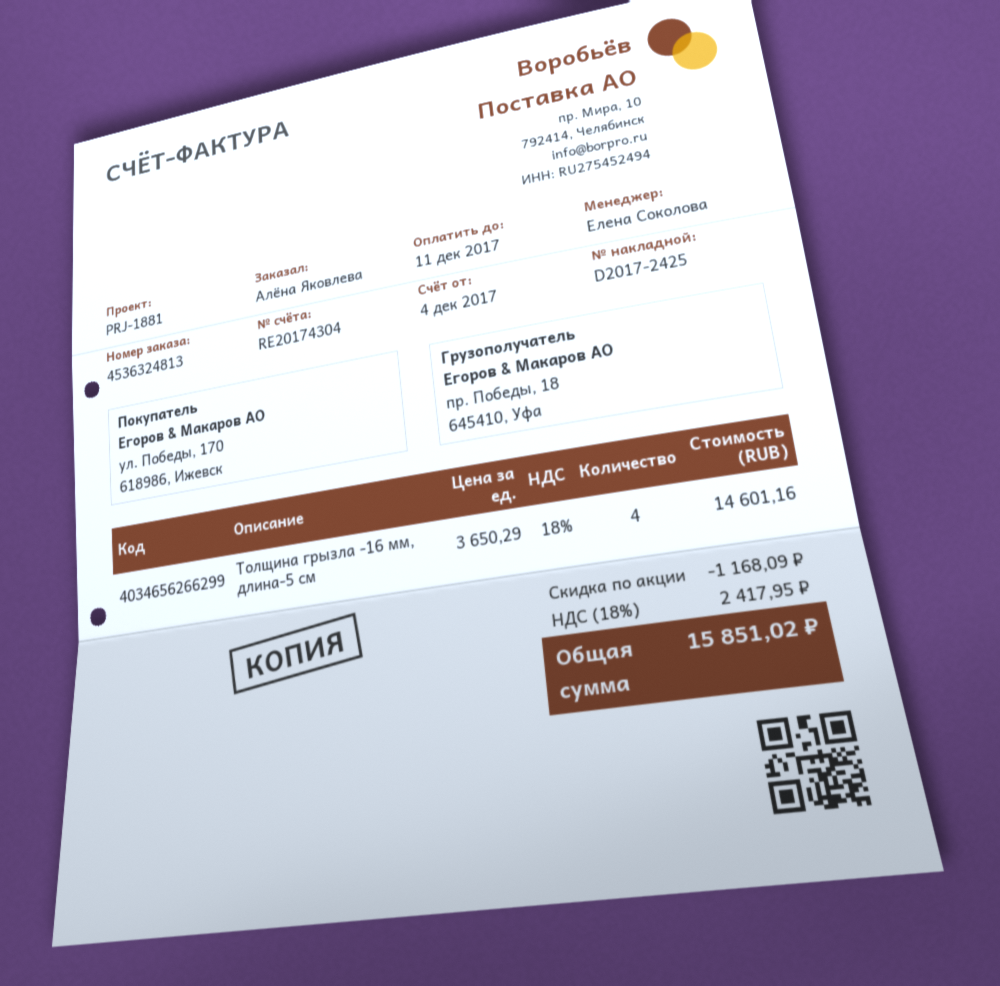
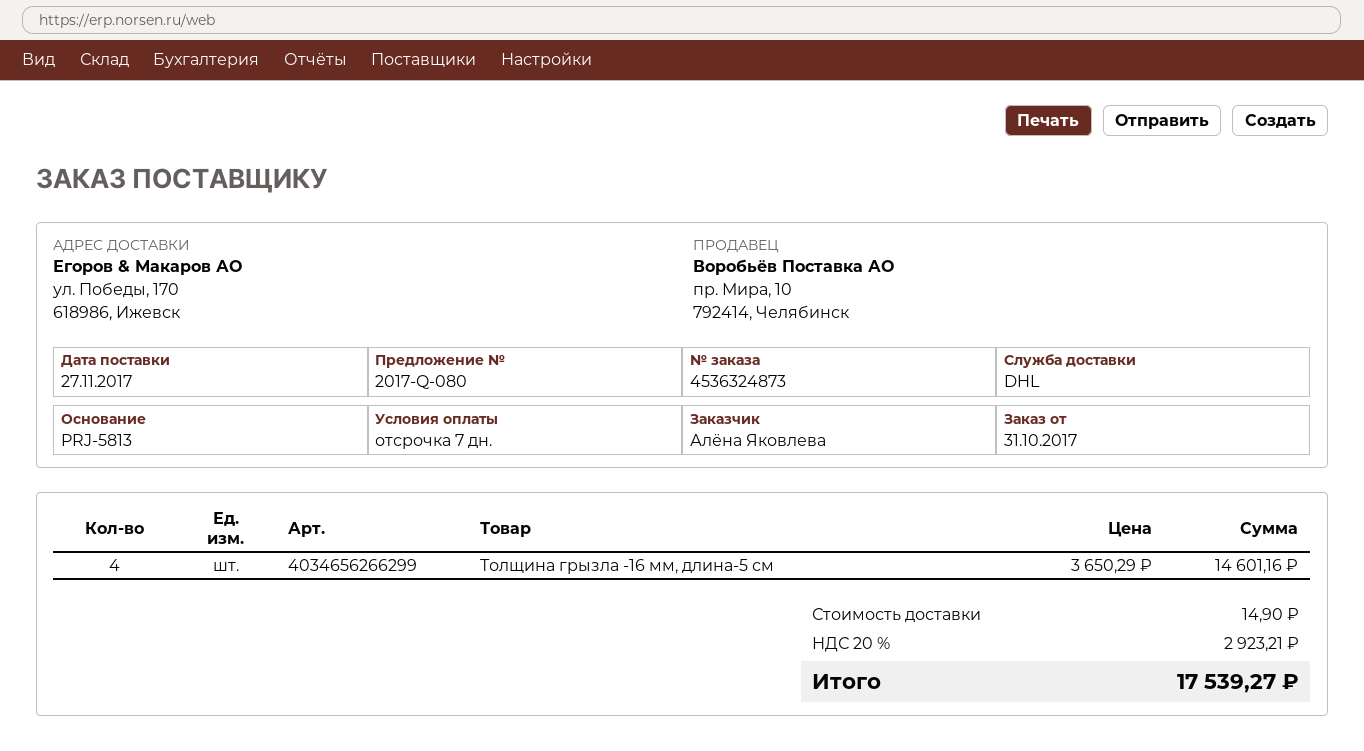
order number: 4536324813 -> 4536324873
reference: PRJ-1881 -> PRJ-5813
ship to: пр. Победы, 18, 645410, Уфа -> ул. Победы, 170, 618986, Ижевск
discount: 1168.09 -> none
shipping: none -> 14.90
tax: 18% = 2417.95 -> 20% = 2923.21
total: 15851.02 -> 17539.27

